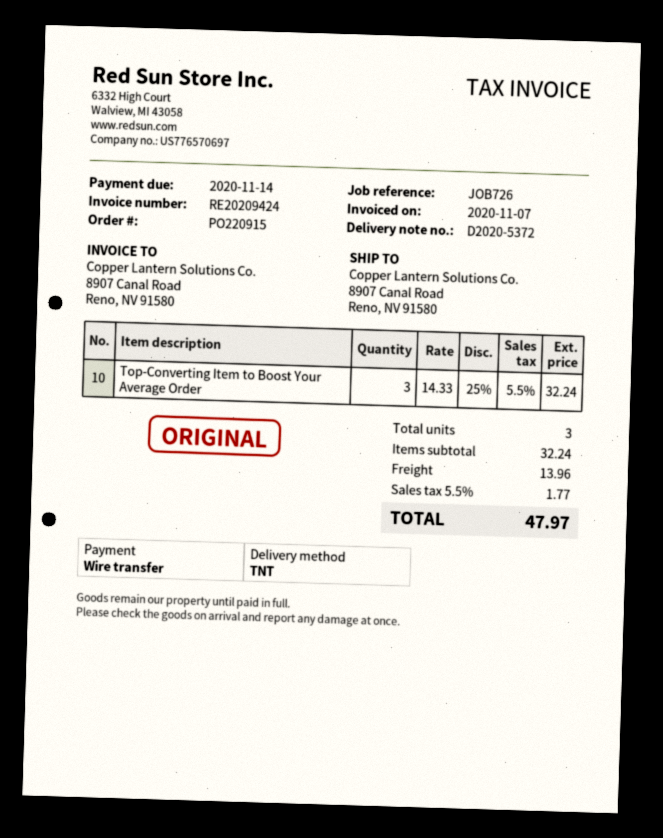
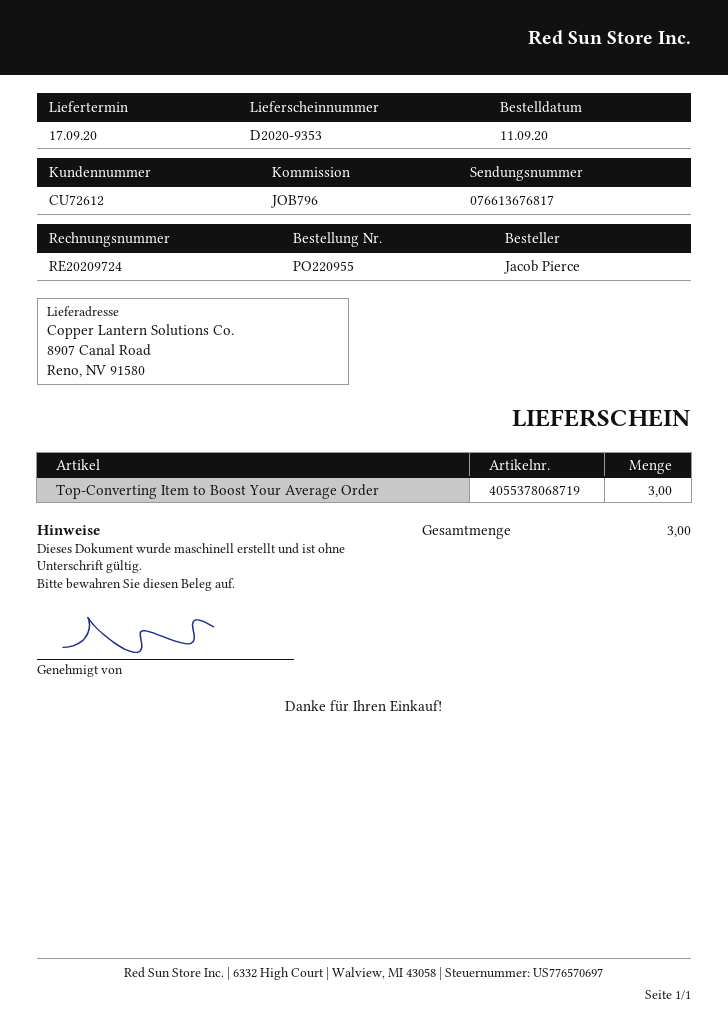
order number: PO220915 -> PO220955
delivery note number: D2020-5372 -> D2020-9353
invoice number: RE20209424 -> RE20209724
reference: JOB726 -> JOB796

